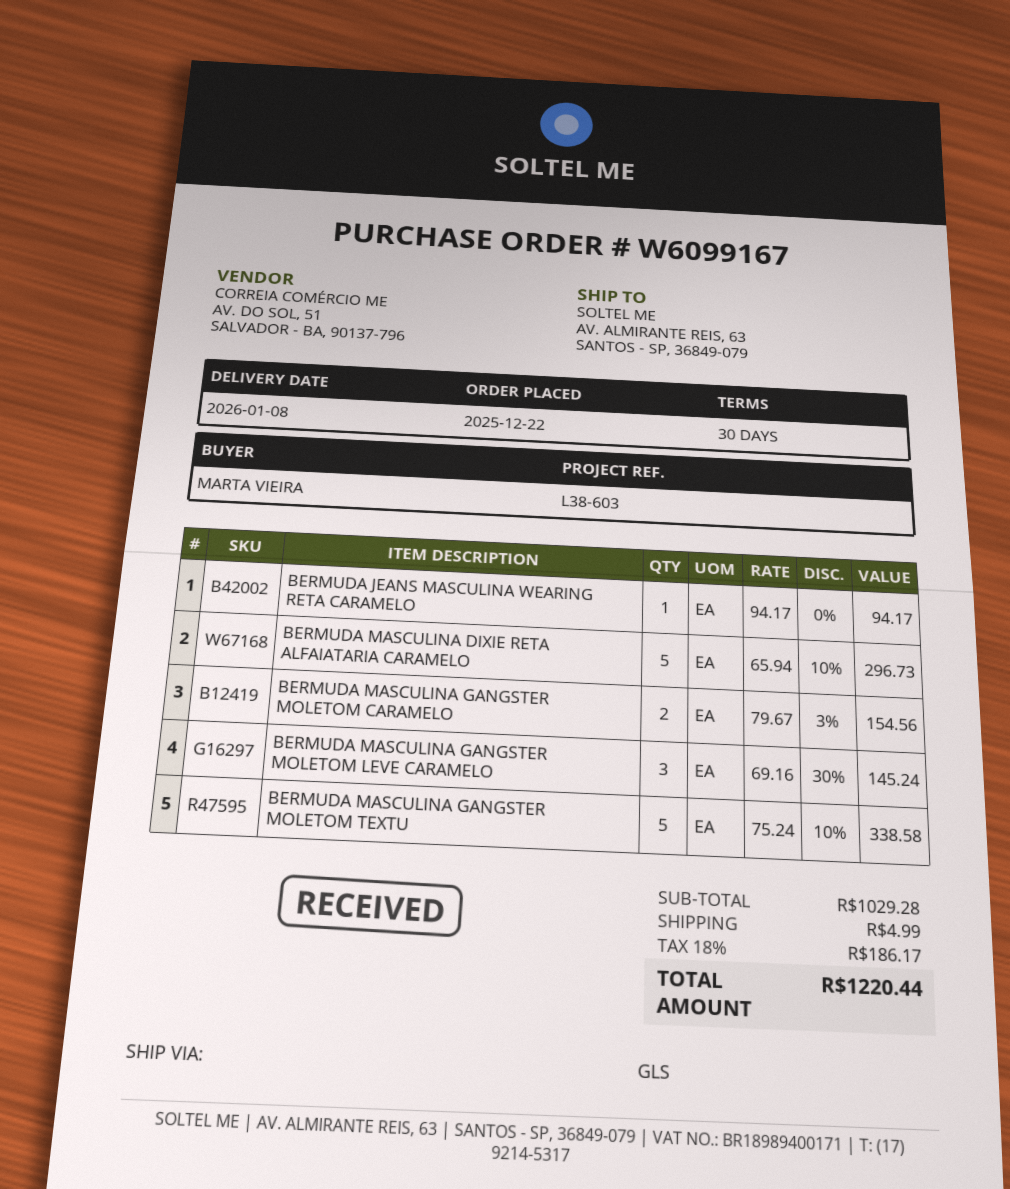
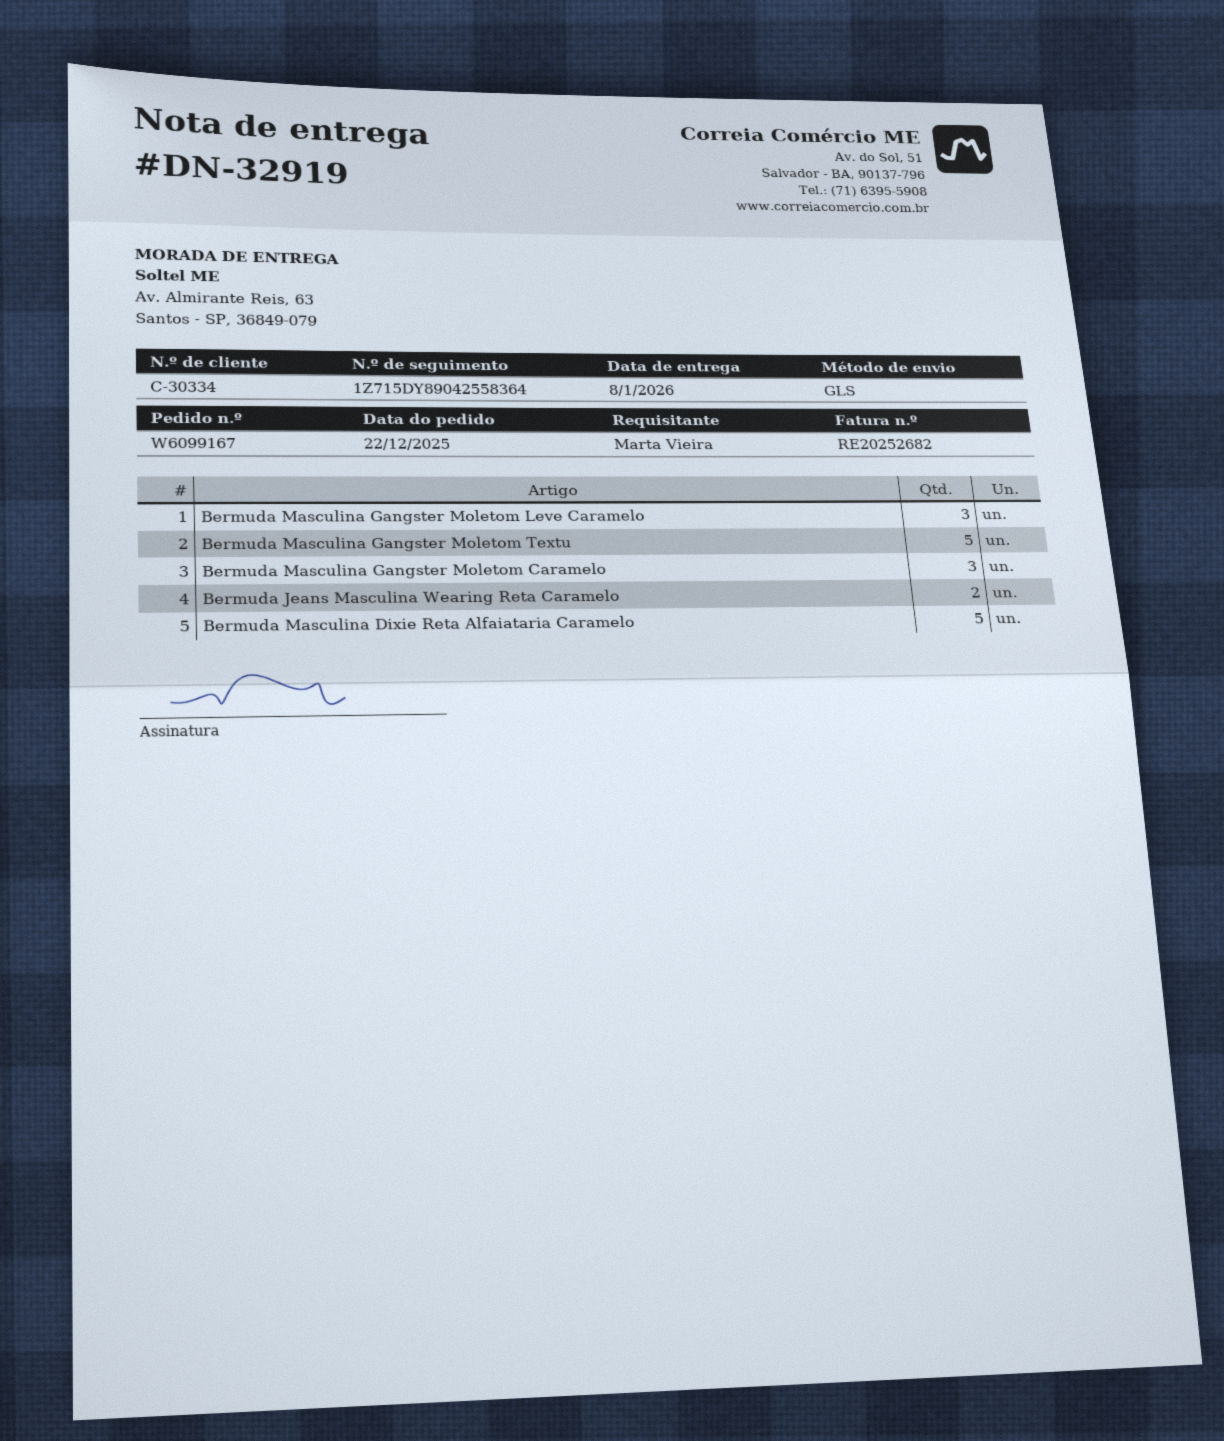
BERMUDA JEANS MASCULINA WEARING RETA CARAMELO: 1 -> 2
BERMUDA MASCULINA GANGSTER MOLETOM CARAMELO: 2 -> 3

